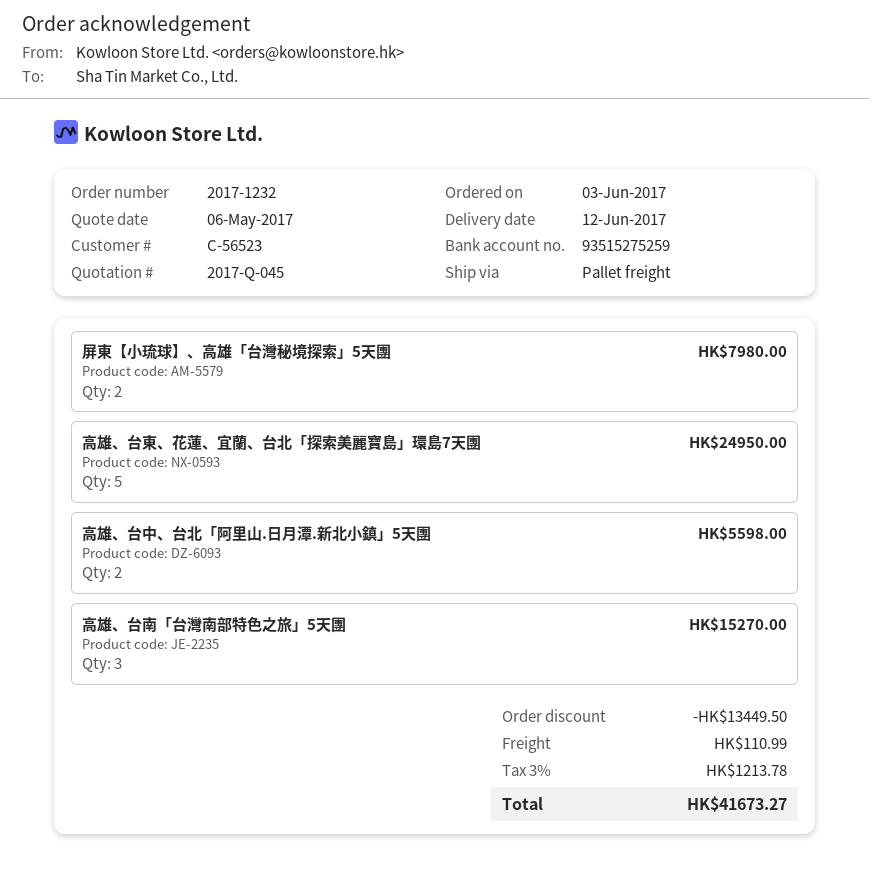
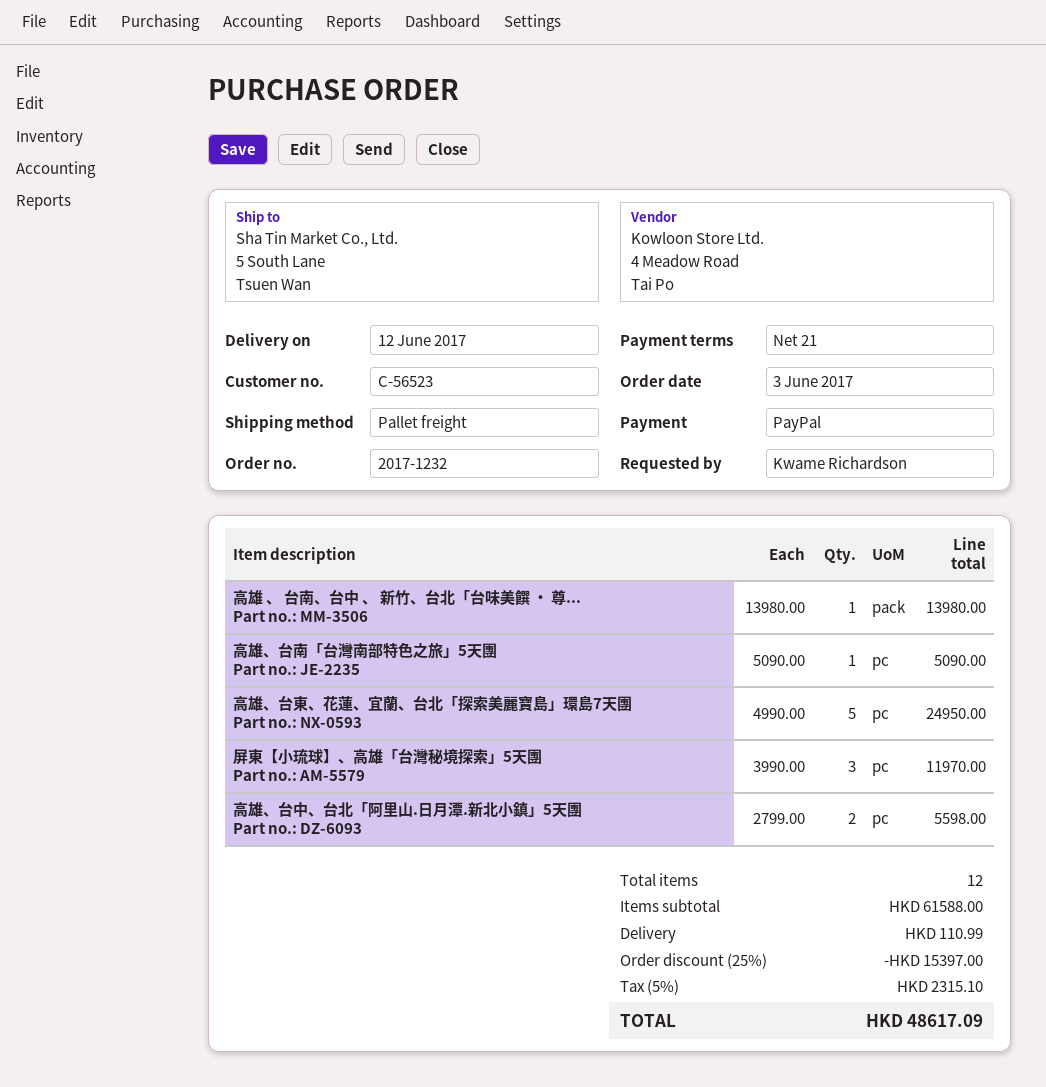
屏東【小琉球】、高雄「台灣秘境探索」5天團: 2 for 7980.00 -> 3 for 11970.00
高雄、台南「台灣南部特色之旅」5天團: 3 for 15270.00 -> 1 for 5090.00
高雄 、 台南、台中 、 新竹、台北「台味美饌 ‧ 尊...: none -> 1 for 13980.00
discount: 13449.50 -> 15397.00
tax: 3% = 1213.78 -> 5% = 2315.10
total: 41673.27 -> 48617.09

